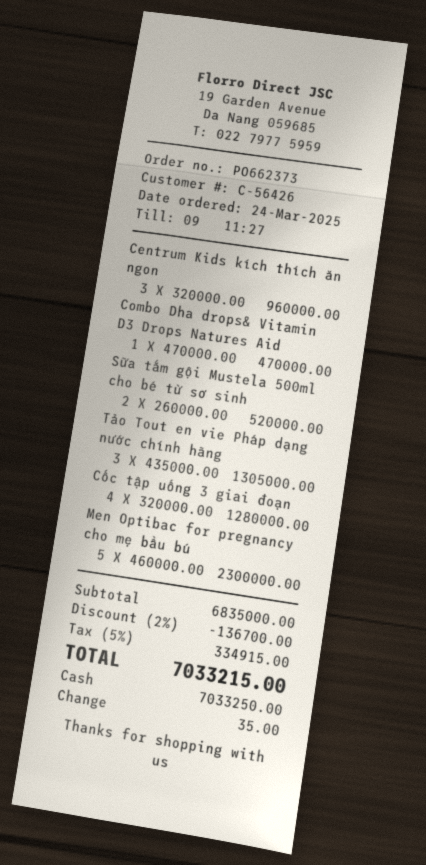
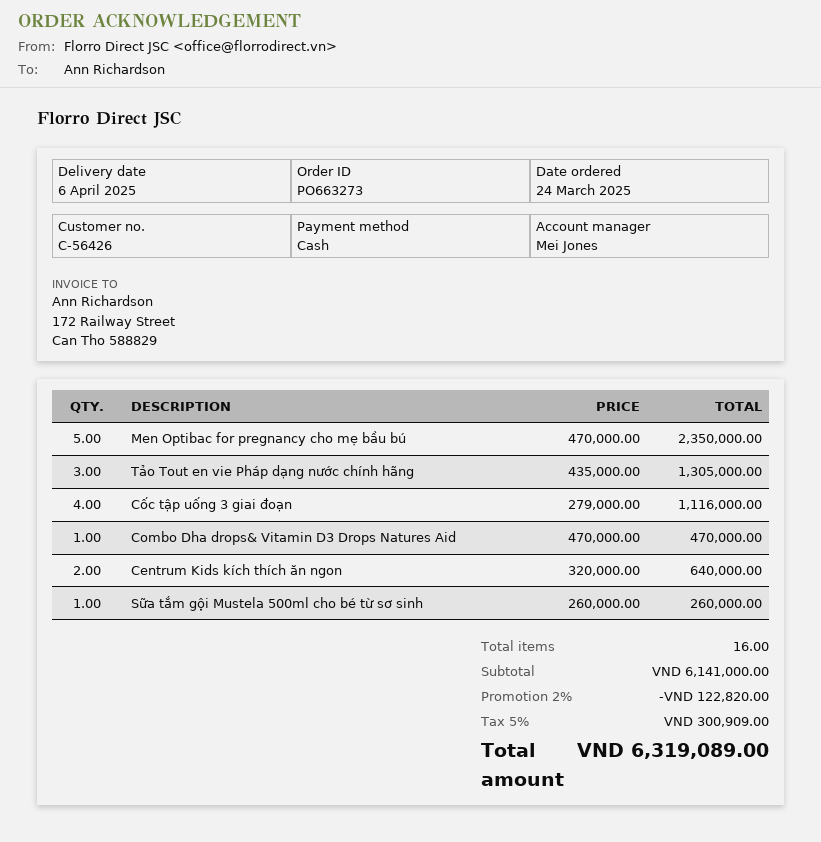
order number: PO662373 -> PO663273
Centrum Kids kích thích ăn ngon: 3 x 320000.00 = 960000.00 -> 2 x 320000.00 = 640000.00
Sữa tắm gội Mustela 500ml cho bé từ sơ sinh: 2 x 260000.00 = 520000.00 -> 1 x 260000.00 = 260000.00
Cốc tập uống 3 giai đoạn: 4 x 320000.00 = 1280000.00 -> 4 x 279000.00 = 1116000.00
Men Optibac for pregnancy cho mẹ bầu bú: 5 x 460000.00 = 2300000.00 -> 5 x 470000.00 = 2350000.00
subtotal: 6835000.00 -> 6141000.00
discount: 2% = 136700.00 -> 2% = 122820.00
tax: 5% = 334915.00 -> 5% = 300909.00
total: 7033215.00 -> 6319089.00

